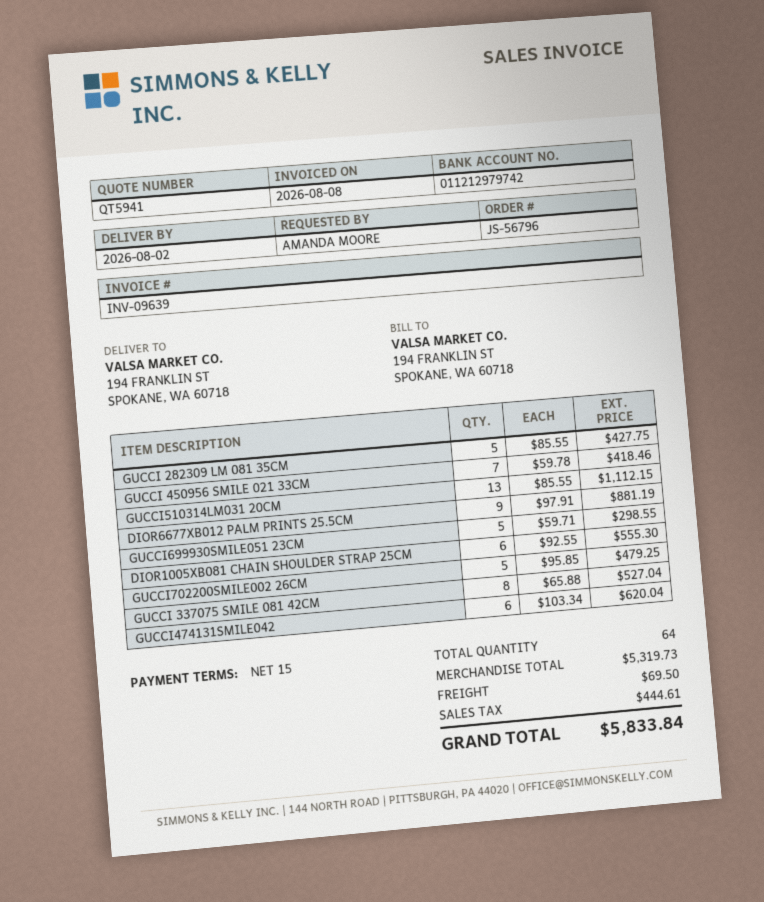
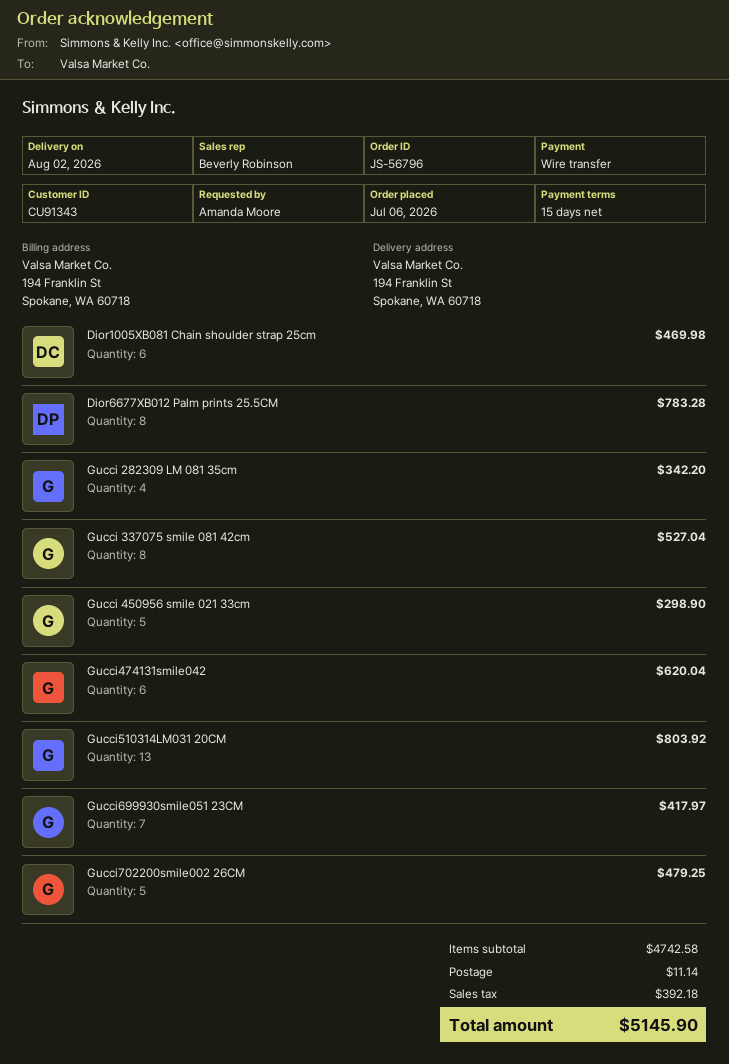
GUCCI 282309 LM 081 35CM: 5 for 427.75 -> 4 for 342.20
GUCCI 450956 SMILE 021 33CM: 7 for 418.46 -> 5 for 298.90
GUCCI510314LM031 20CM: 13 for 1112.15 -> 13 for 803.92
DIOR6677XB012 PALM PRINTS 25.5CM: 9 for 881.19 -> 8 for 783.28
GUCCI699930SMILE051 23CM: 5 for 298.55 -> 7 for 417.97
DIOR1005XB081 CHAIN SHOULDER STRAP 25CM: 6 for 555.30 -> 6 for 469.98
subtotal: 5319.73 -> 4742.58
shipping: 69.50 -> 11.14
tax: 444.61 -> 392.18
total: 5833.84 -> 5145.90

